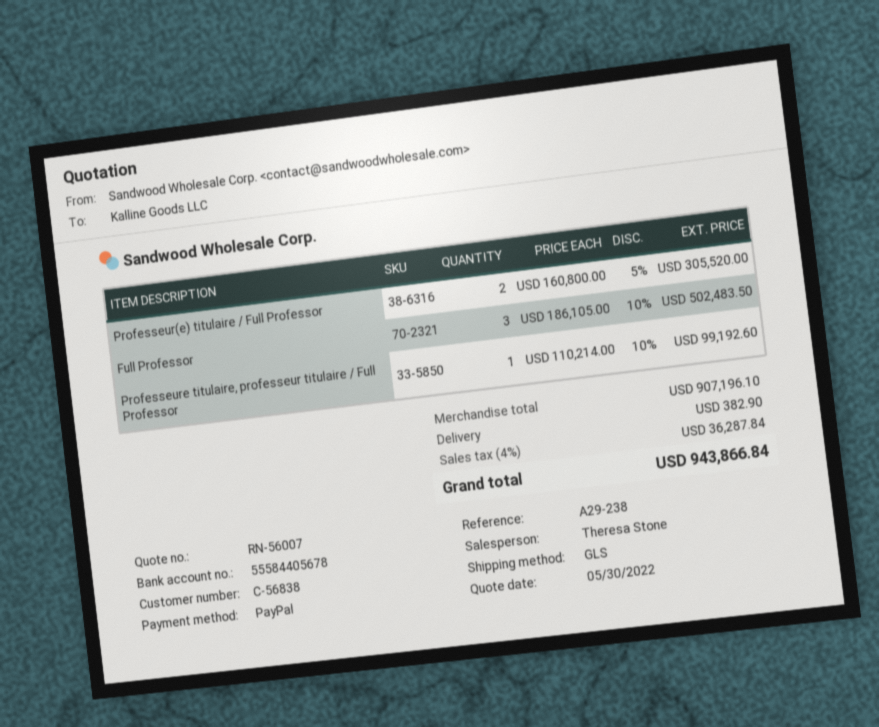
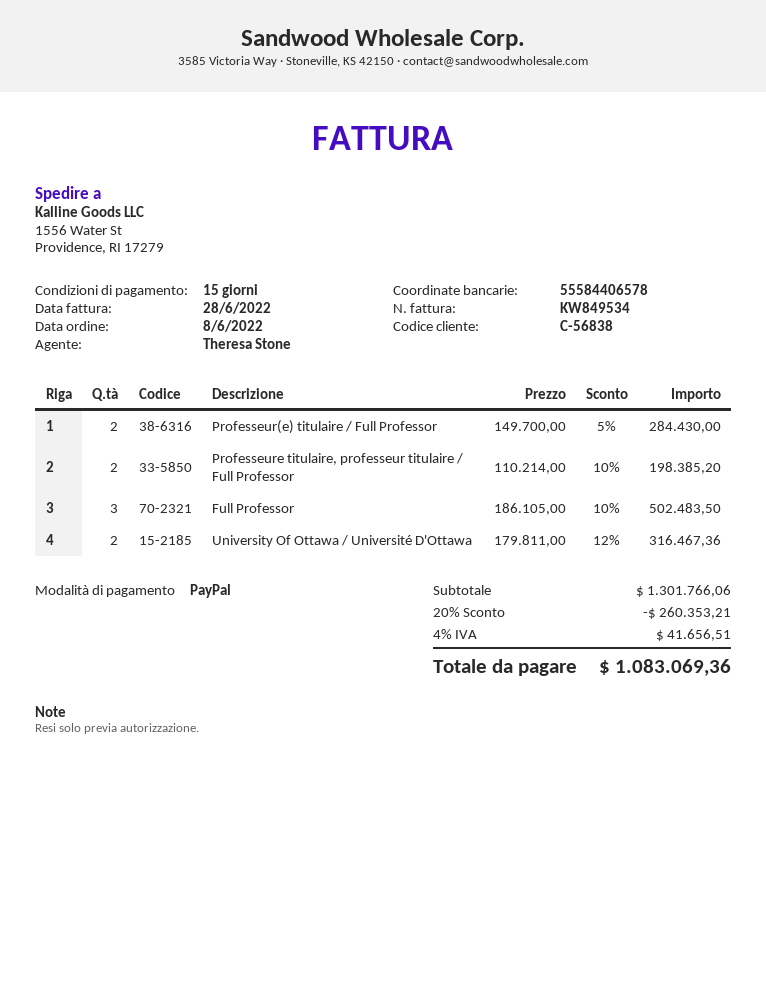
bank account: 55584405678 -> 55584406578
Professeur(e) titulaire / Full Professor: 2 x 160800.00 - 5% = 305520.00 -> 2 x 149700.00 - 5% = 284430.00
Professeure titulaire, professeur titulaire / Full Professor: 1 x 110214.00 - 10% = 99192.60 -> 2 x 110214.00 - 10% = 198385.20
University Of Ottawa / Université D'Ottawa: none -> 2 x 179811.00 - 12% = 316467.36
subtotal: 907196.10 -> 1301766.06
discount: none -> 20% = 260353.21
shipping: 382.90 -> none
tax: 4% = 36287.84 -> 4% = 41656.51
total: 943866.84 -> 1083069.36

